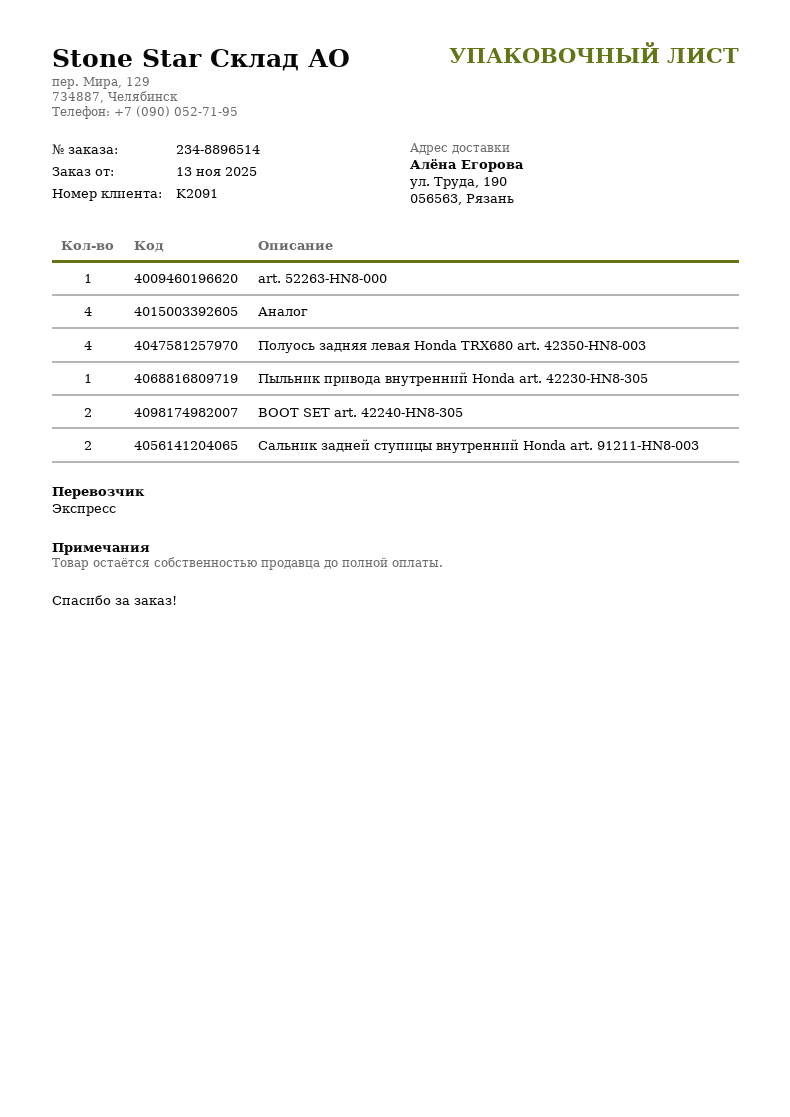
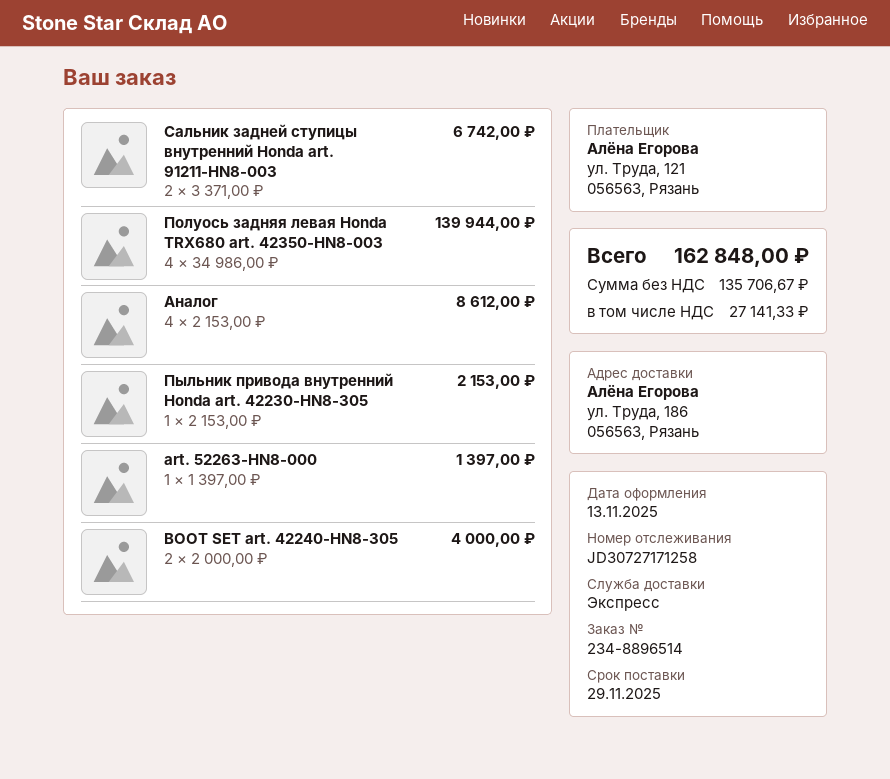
ship to: ул. Труда, 190, 056563, Рязань -> ул. Труда, 186, 056563, Рязань

